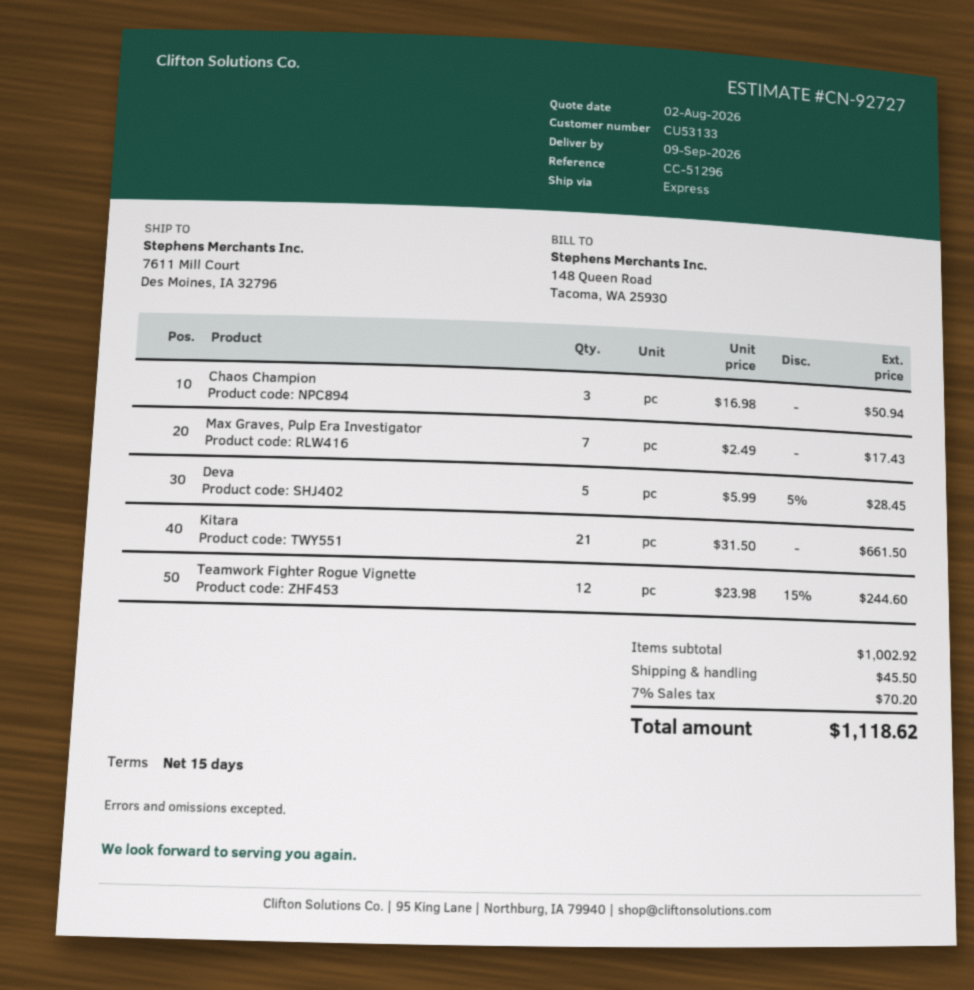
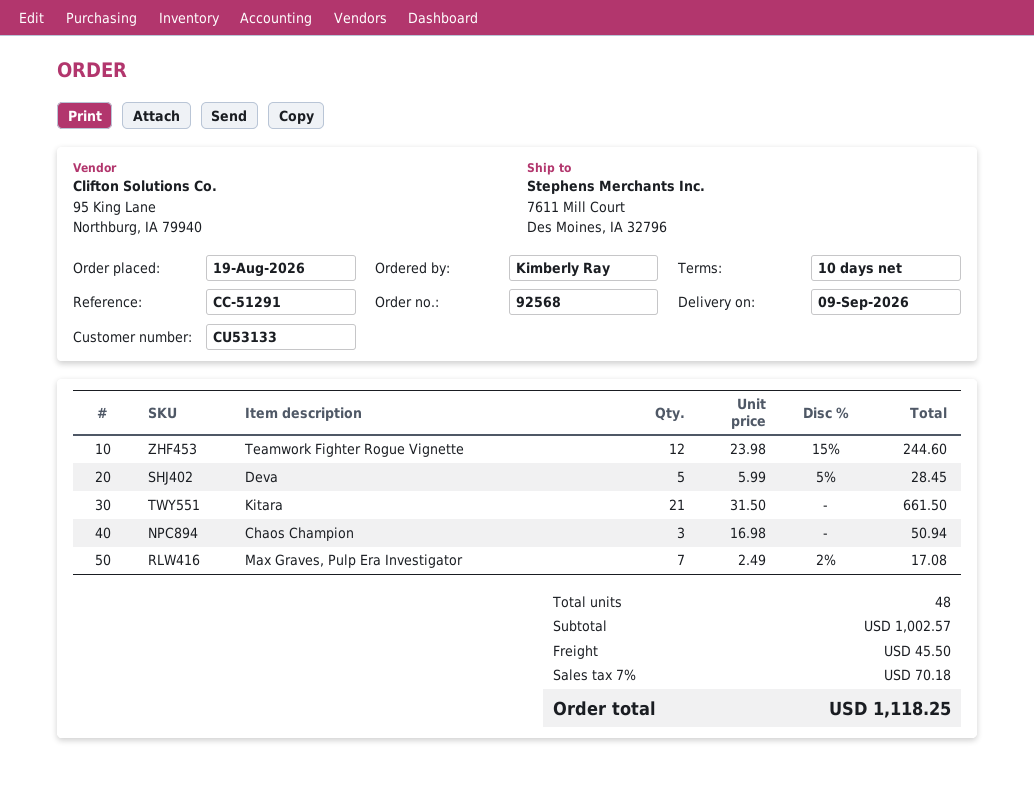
payment terms: 15 days -> 10 days
reference: CC-51296 -> CC-51291
Max Graves, Pulp Era Investigator: 7 x 2.49 = 17.43 -> 7 x 2.49 - 2% = 17.08
subtotal: 1002.92 -> 1002.57
tax: 7% = 70.20 -> 7% = 70.18
total: 1118.62 -> 1118.25

